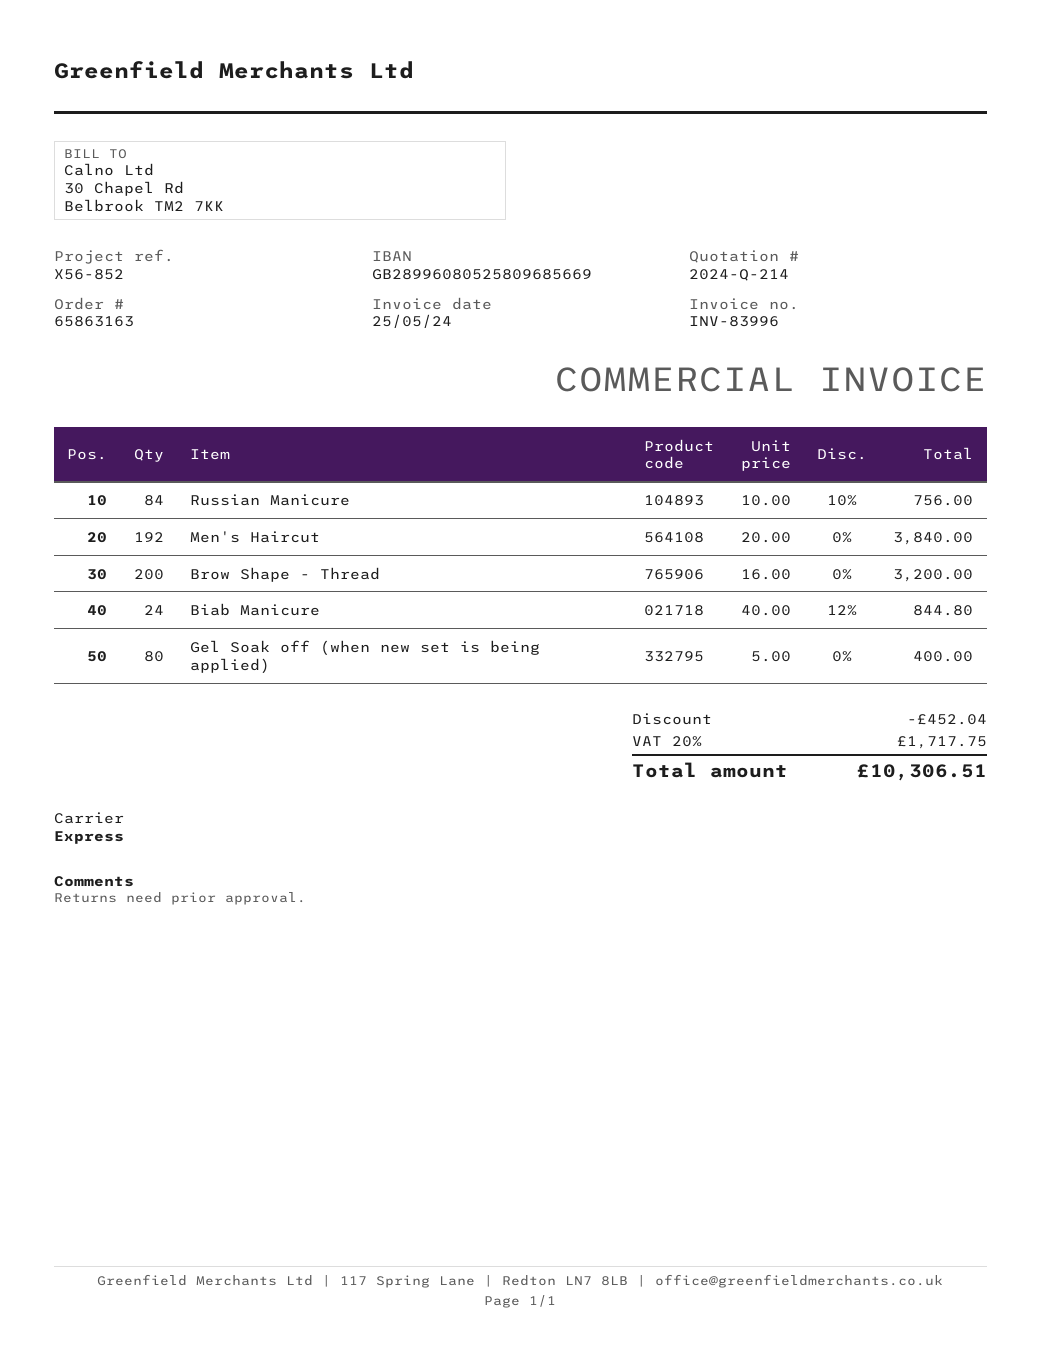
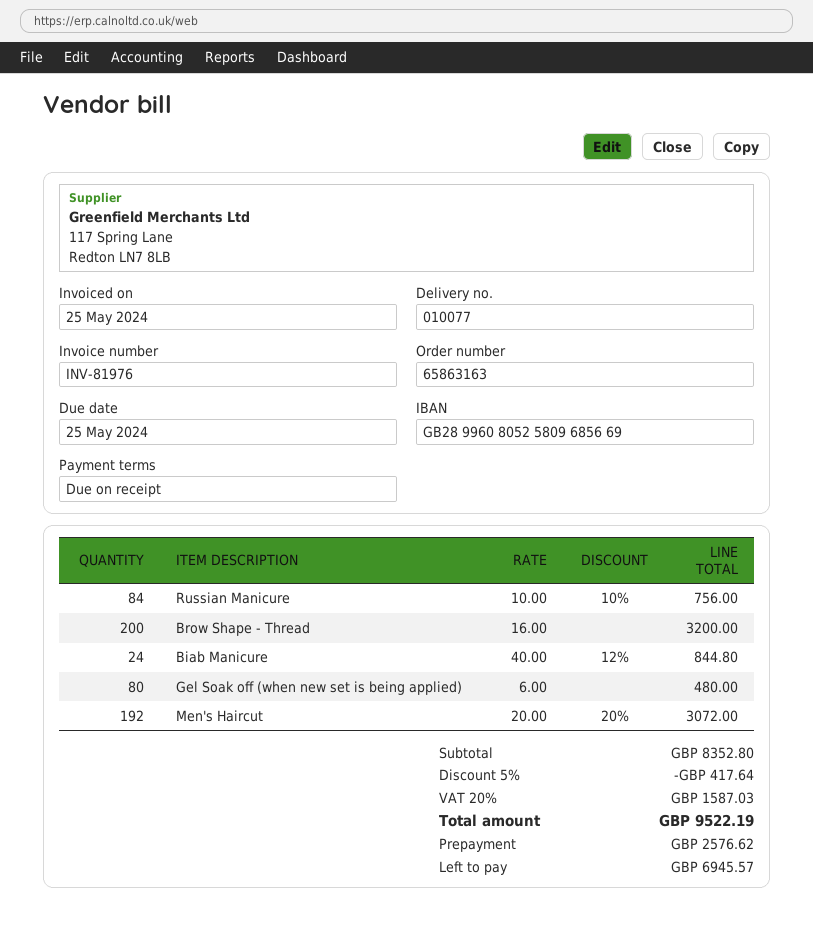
invoice number: INV-83996 -> INV-81976
Men's Haircut: 192 x 20.00 = 3840.00 -> 192 x 20.00 - 20% = 3072.00
Gel Soak off (when new set is being applied): 80 x 5.00 = 400.00 -> 80 x 6.00 = 480.00
discount: 452.04 -> 417.64
tax: 20% = 1717.75 -> 20% = 1587.03
total: 10306.51 -> 9522.19

